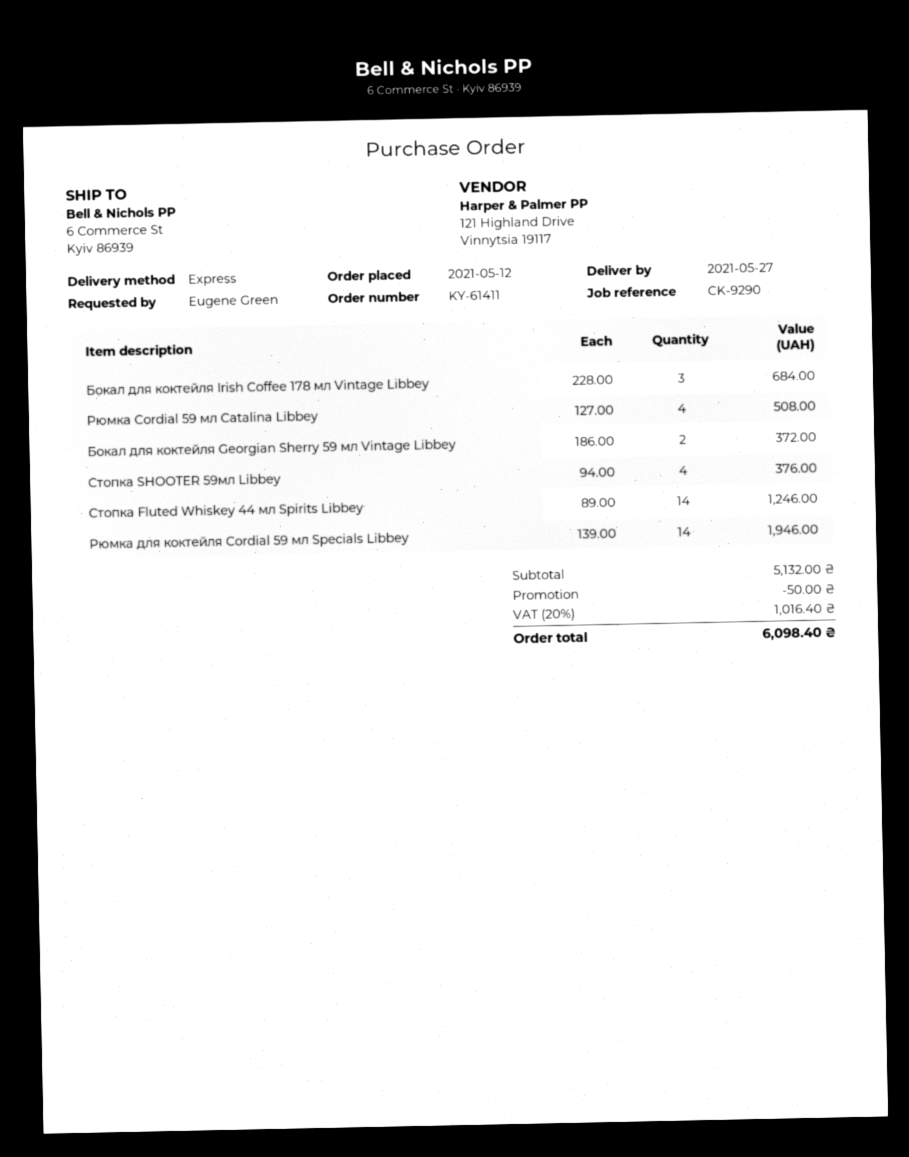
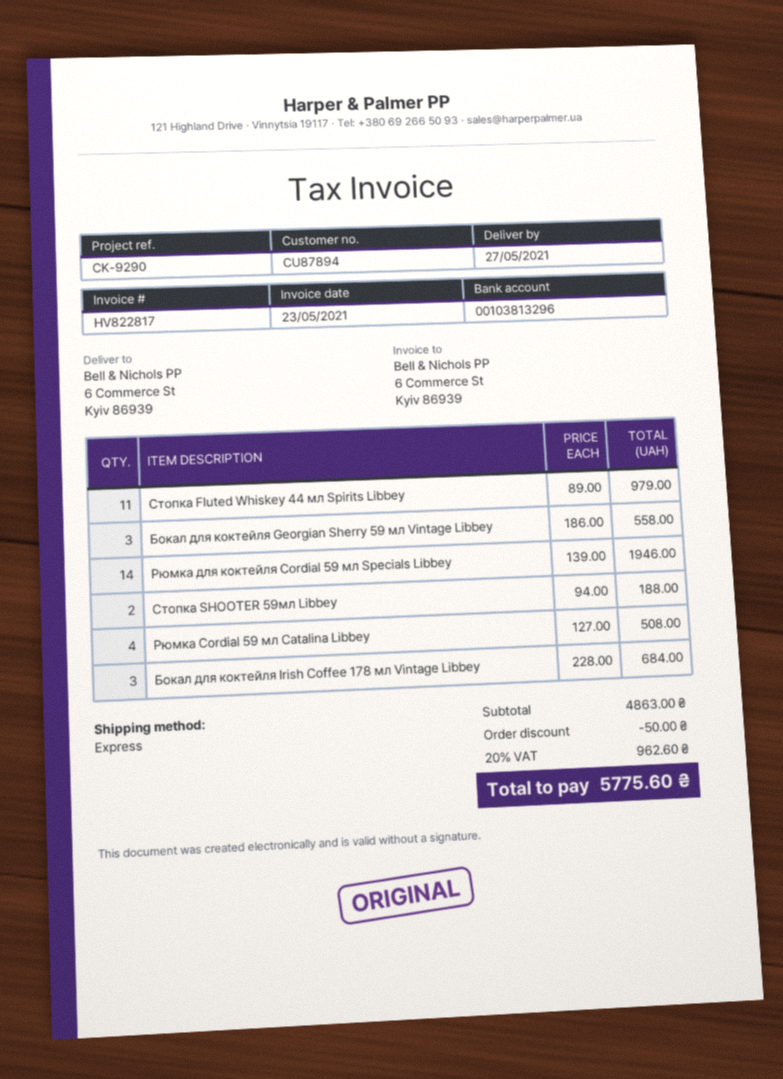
Бокал для коктейля Georgian Sherry 59 мл Vintage Libbey: 2 x 186.00 = 372.00 -> 3 x 186.00 = 558.00
Стопка SHOOTER 59мл Libbey: 4 x 94.00 = 376.00 -> 2 x 94.00 = 188.00
Стопка Fluted Whiskey 44 мл Spirits Libbey: 14 x 89.00 = 1246.00 -> 11 x 89.00 = 979.00
subtotal: 5132.00 -> 4863.00
tax: 20% = 1016.40 -> 20% = 962.60
total: 6098.40 -> 5775.60

